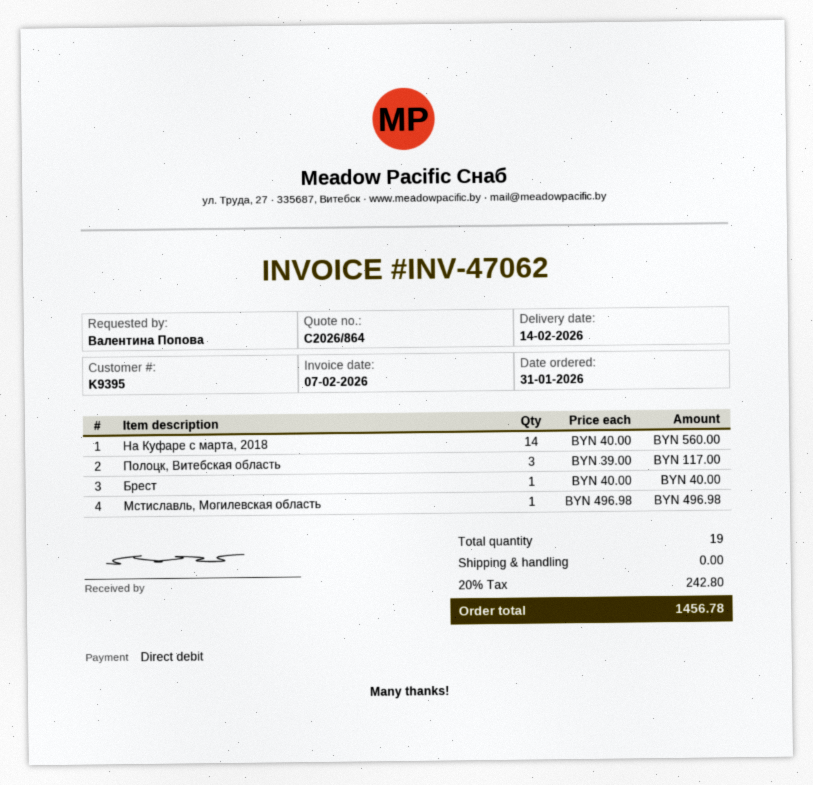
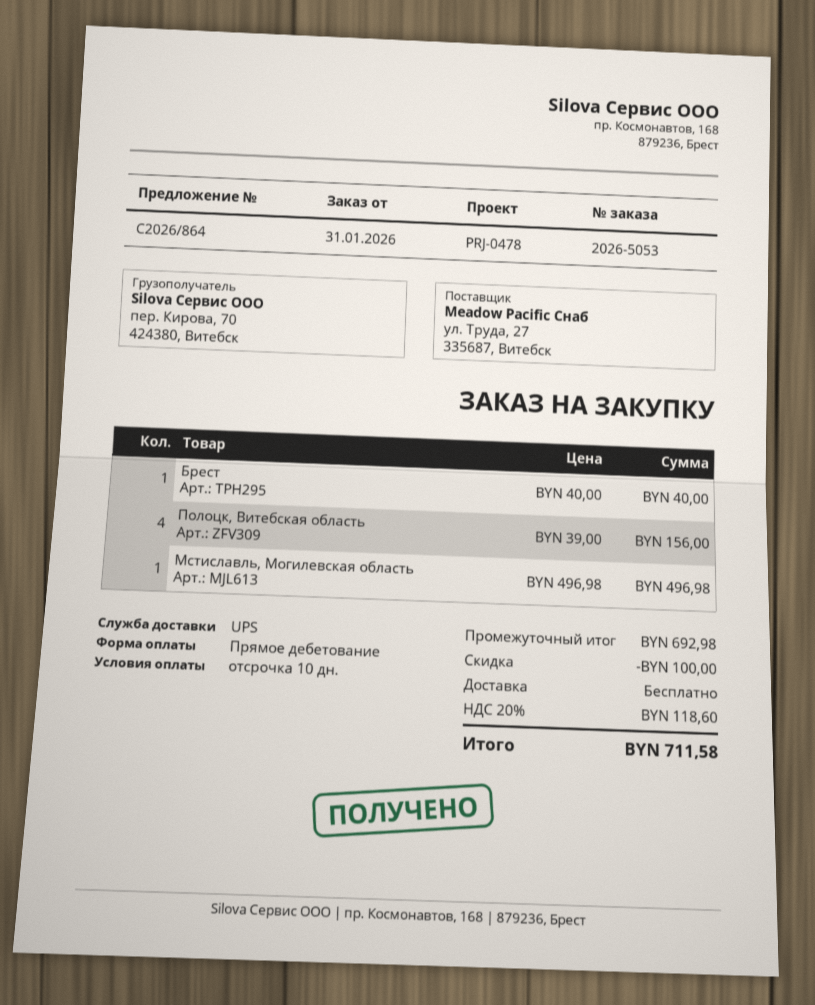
На Куфаре с марта, 2018: 14 x 40.00 = 560.00 -> none
Полоцк, Витебская область: 3 x 39.00 = 117.00 -> 4 x 39.00 = 156.00
discount: none -> 100.00
tax: 20% = 242.80 -> 20% = 118.60
total: 1456.78 -> 711.58

